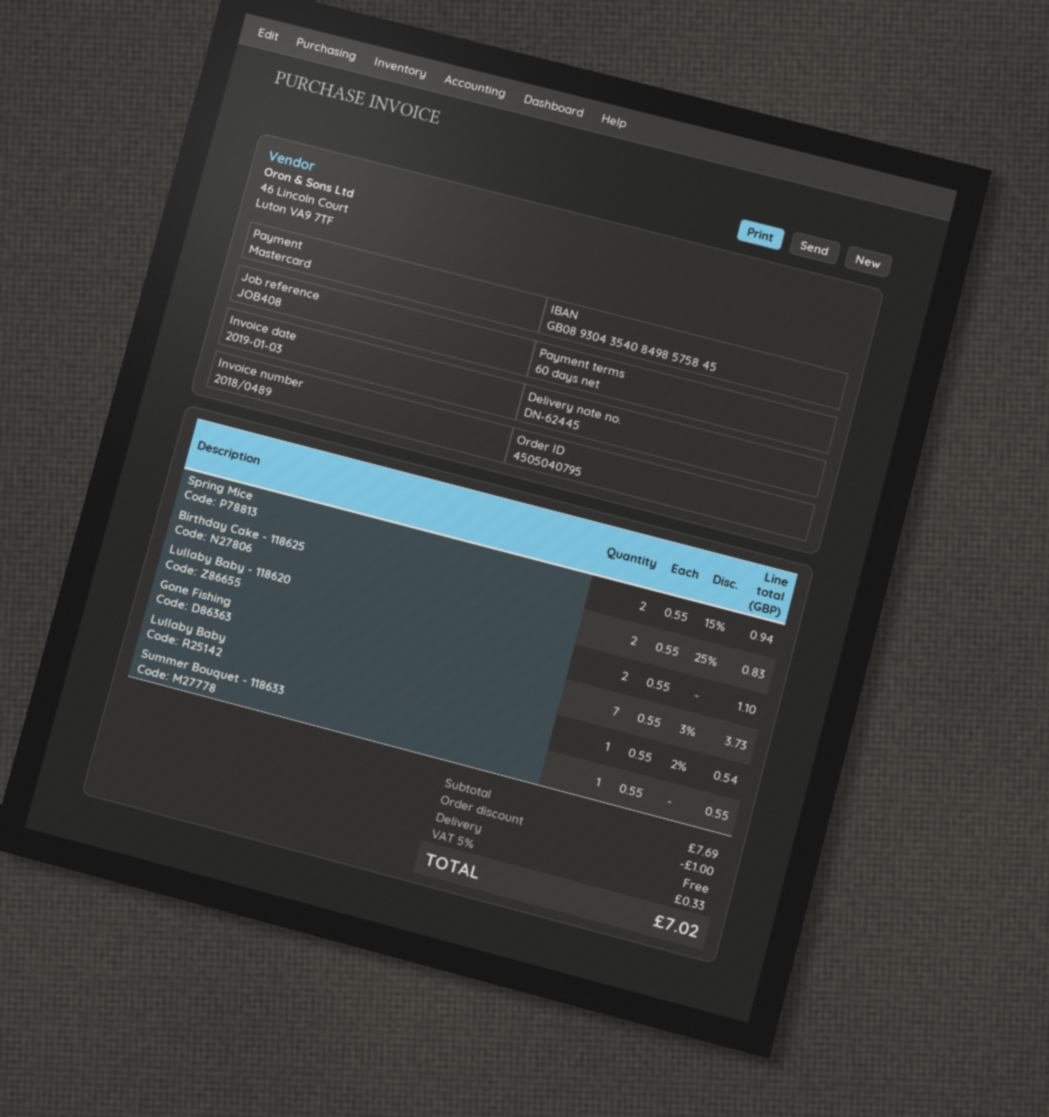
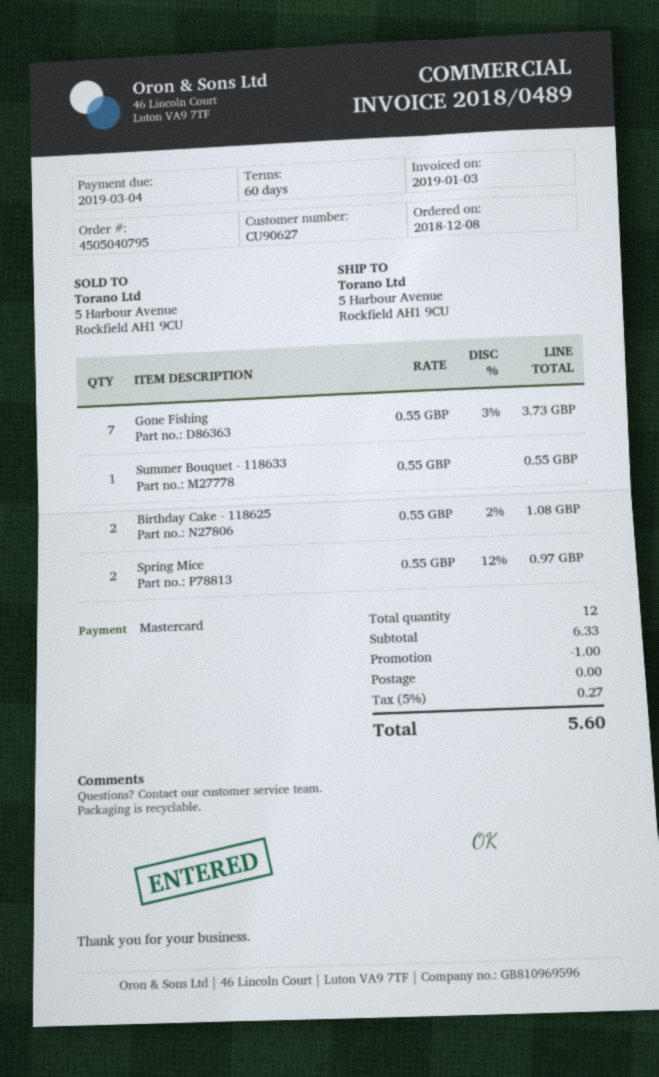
Spring Mice: 2 x 0.55 - 15% = 0.94 -> 2 x 0.55 - 12% = 0.97
Birthday Cake - 118625: 2 x 0.55 - 25% = 0.83 -> 2 x 0.55 - 2% = 1.08
Lullaby Baby - 118620: 2 x 0.55 = 1.10 -> none
Lullaby Baby: 1 x 0.55 - 2% = 0.54 -> none
subtotal: 7.69 -> 6.33
tax: 5% = 0.33 -> 5% = 0.27
total: 7.02 -> 5.60

